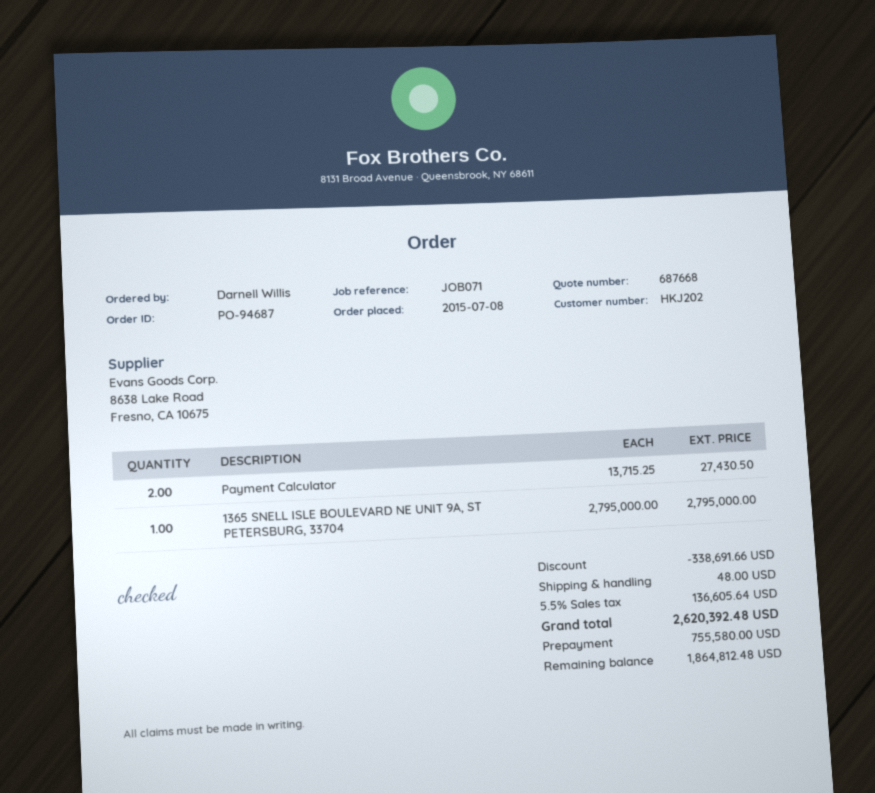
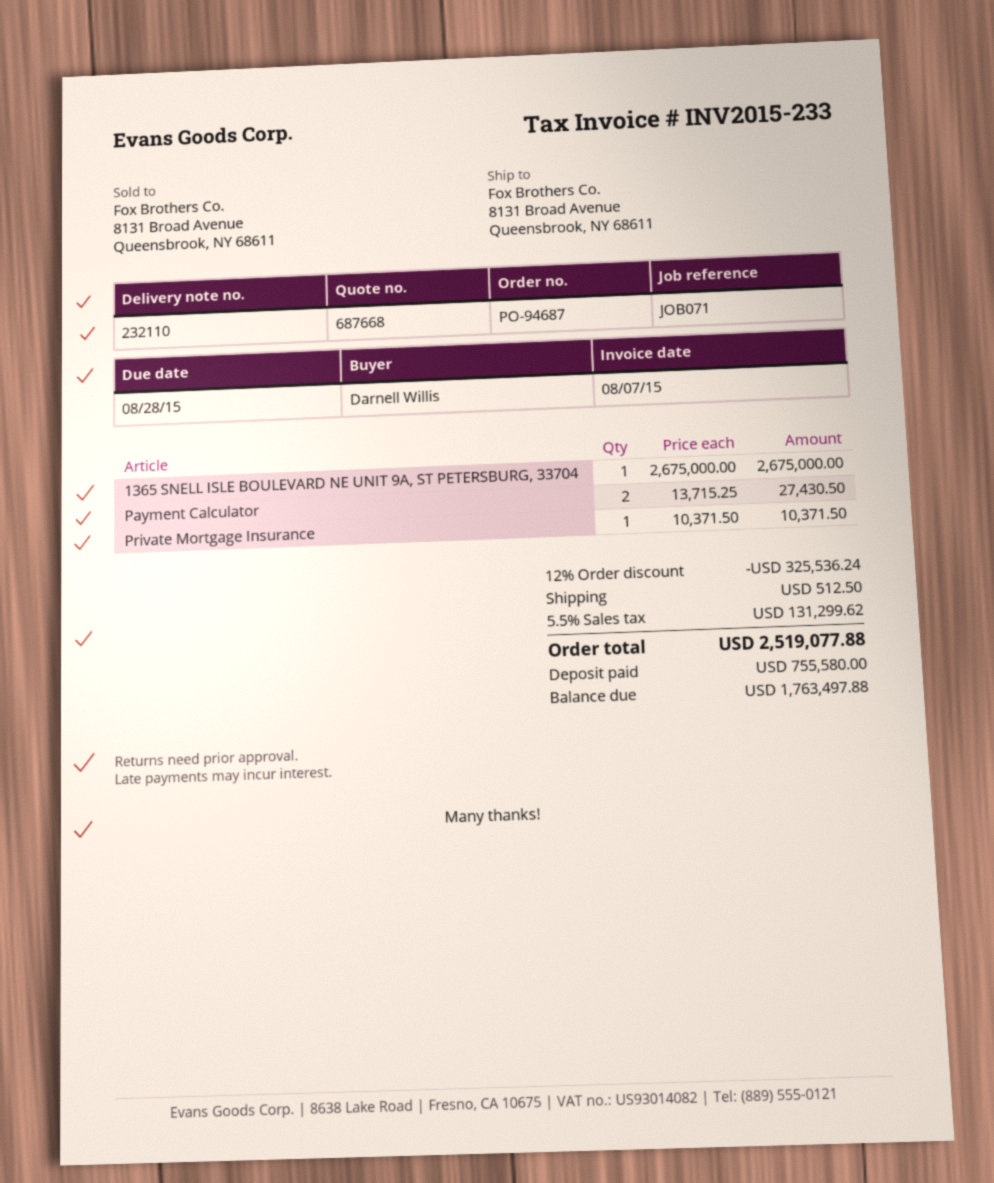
1365 SNELL ISLE BOULEVARD NE UNIT 9A, ST PETERSBURG, 33704: 1 x 2795000.00 = 2795000.00 -> 1 x 2675000.00 = 2675000.00
Private Mortgage Insurance: none -> 1 x 10371.50 = 10371.50
discount: 338691.66 -> 325536.24
shipping: 48.00 -> 512.50
tax: 5.5% = 136605.64 -> 5.5% = 131299.62
total: 2620392.48 -> 2519077.88
balance: 1864812.48 -> 1763497.88

